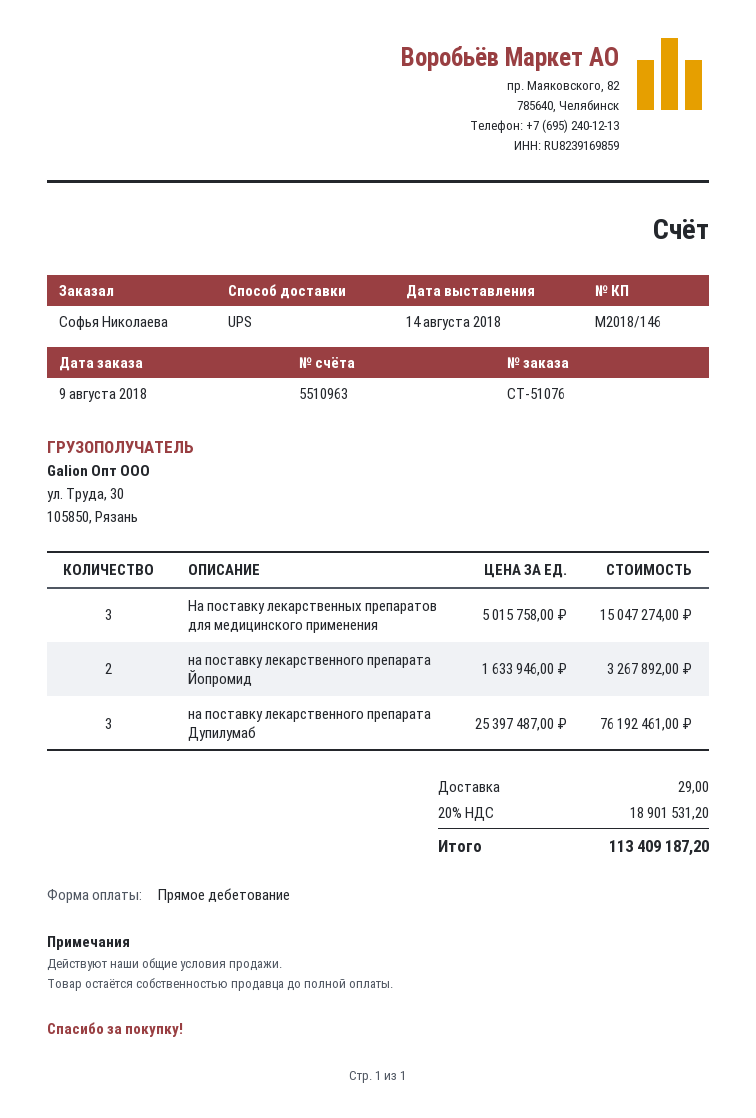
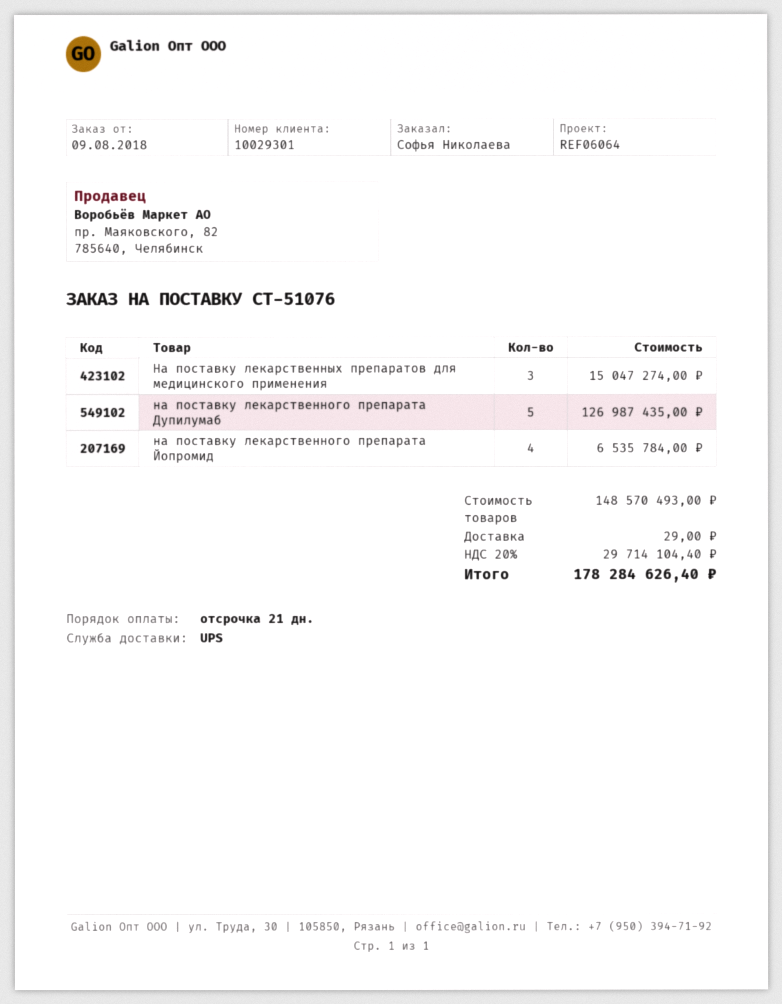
на поставку лекарственного препарата Йопромид: 2 for 3267892.00 -> 4 for 6535784.00
на поставку лекарственного препарата Дупилумаб: 3 for 76192461.00 -> 5 for 126987435.00
tax: 20% = 18901531.20 -> 20% = 29714104.40
total: 113409187.20 -> 178284626.40

